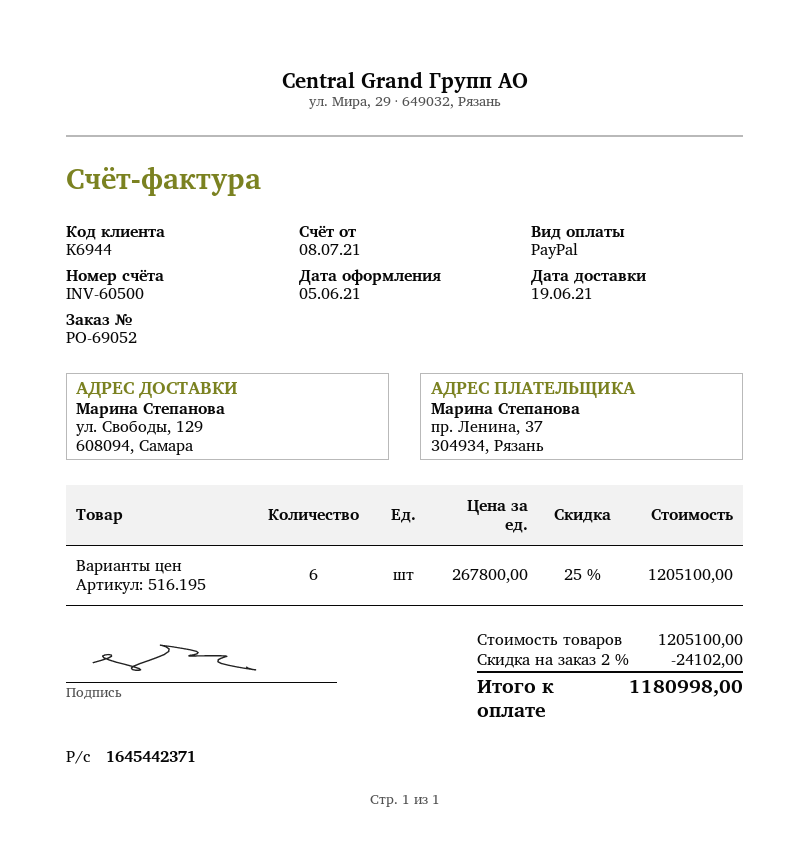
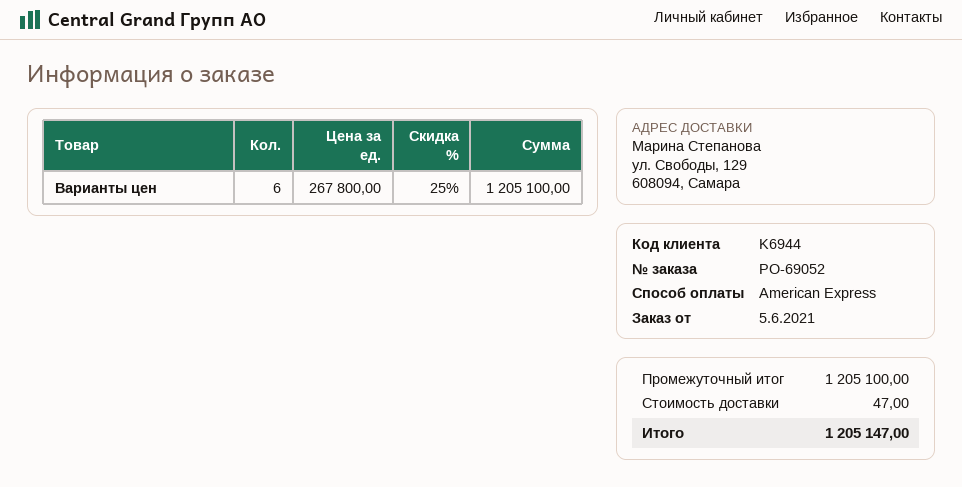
payment method: PayPal -> American Express
discount: 2% = 24102.00 -> none
shipping: none -> 47.00
total: 1180998.00 -> 1205147.00

